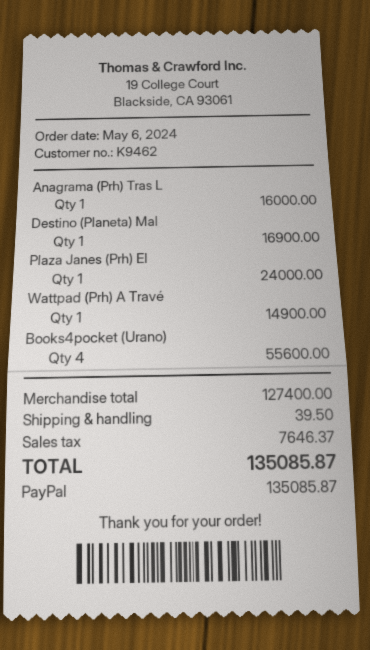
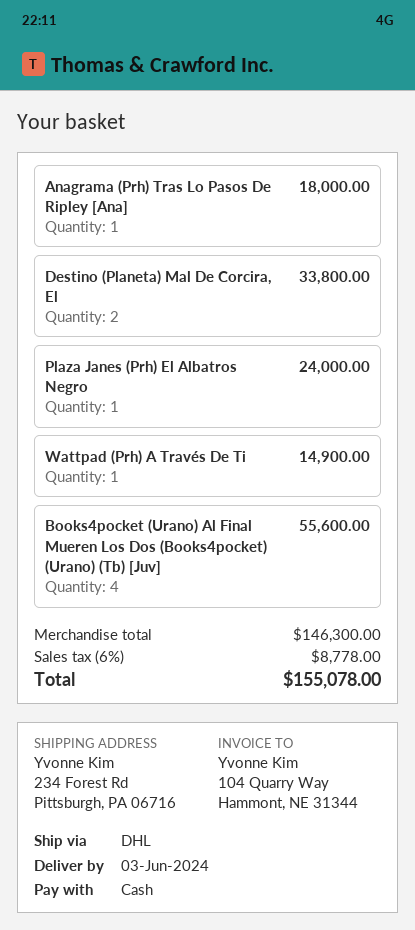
payment method: PayPal -> cash
Anagrama (Prh) Tras L: 1 for 16000.00 -> 1 for 18000.00
Destino (Planeta) Mal: 1 for 16900.00 -> 2 for 33800.00
subtotal: 127400.00 -> 146300.00
shipping: 39.50 -> none
tax: 7646.37 -> 8778.00
total: 135085.87 -> 155078.00

